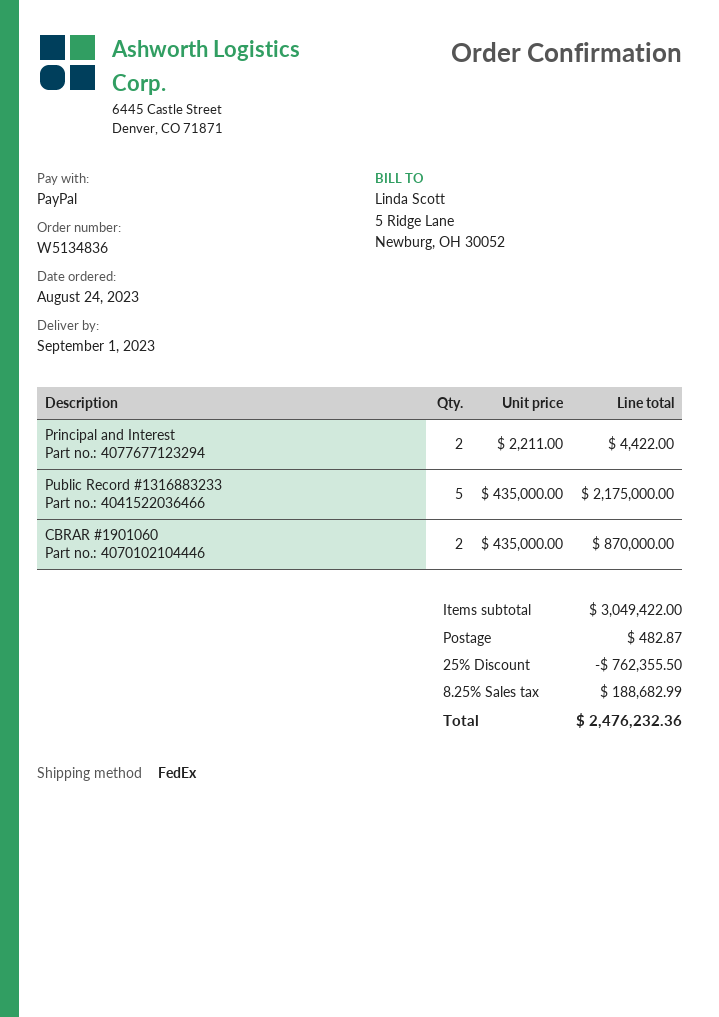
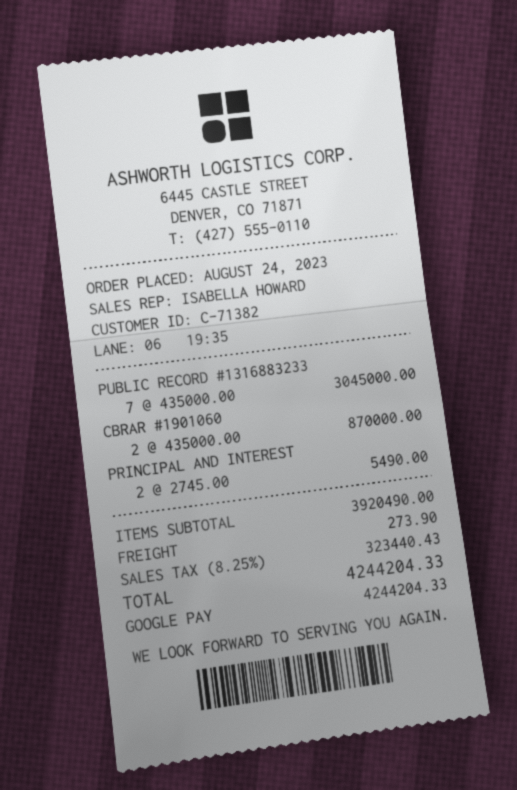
payment method: PayPal -> Google Pay
Principal and Interest: 2 x 2211.00 = 4422.00 -> 2 x 2745.00 = 5490.00
Public Record #1316883233: 5 x 435000.00 = 2175000.00 -> 7 x 435000.00 = 3045000.00
subtotal: 3049422.00 -> 3920490.00
discount: 25% = 762355.50 -> none
shipping: 482.87 -> 273.90
tax: 8.25% = 188682.99 -> 8.25% = 323440.43
total: 2476232.36 -> 4244204.33

